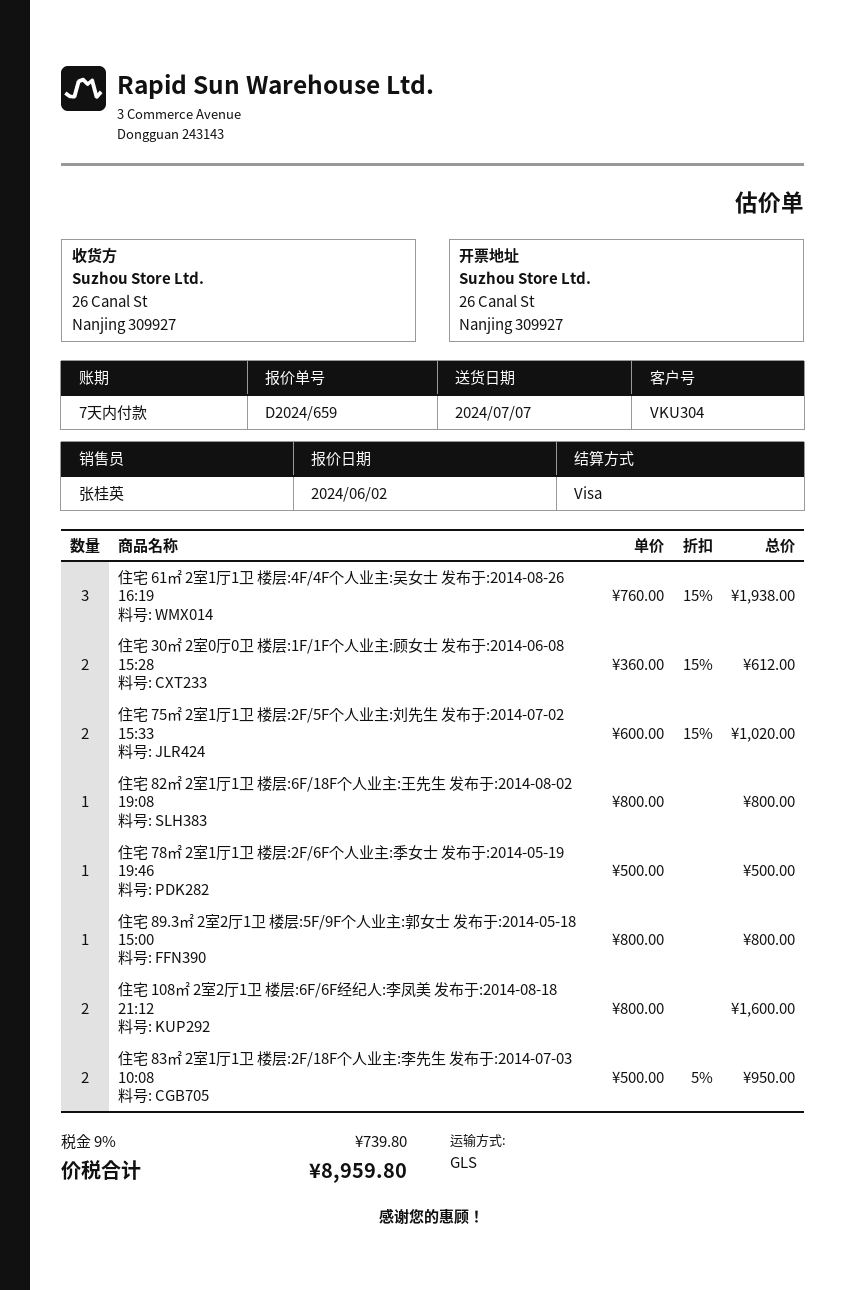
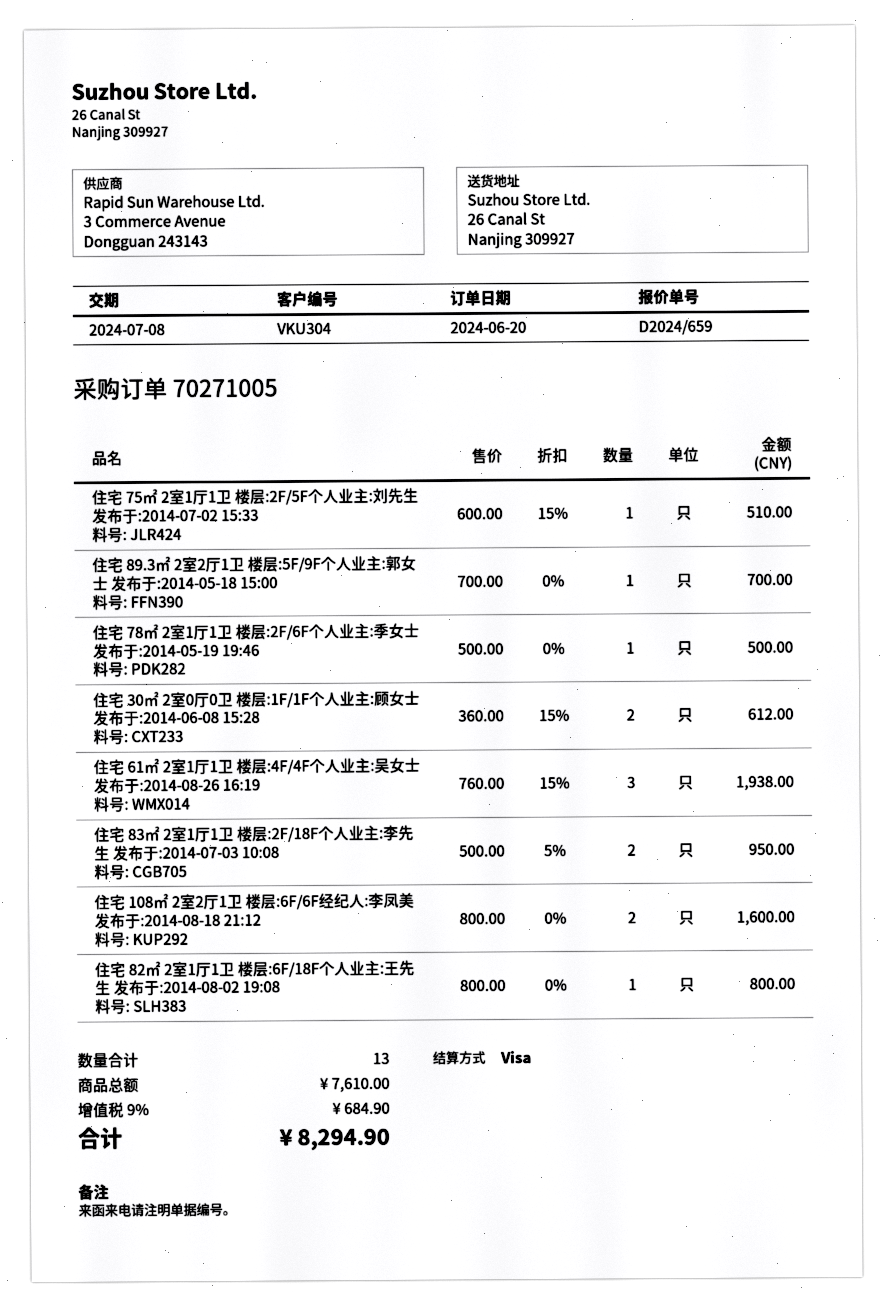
delivery date: 2024-07-07 -> 2024-07-08
住宅 75㎡ 2室1厅1卫 楼层:2F/5F个人业主:刘先生 发布于:2014-07-02 15:33: 2 x 600.00 - 15% = 1020.00 -> 1 x 600.00 - 15% = 510.00
住宅 89.3㎡ 2室2厅1卫 楼层:5F/9F个人业主:郭女士 发布于:2014-05-18 15:00: 1 x 800.00 = 800.00 -> 1 x 700.00 = 700.00
tax: 9% = 739.80 -> 9% = 684.90
total: 8959.80 -> 8294.90

